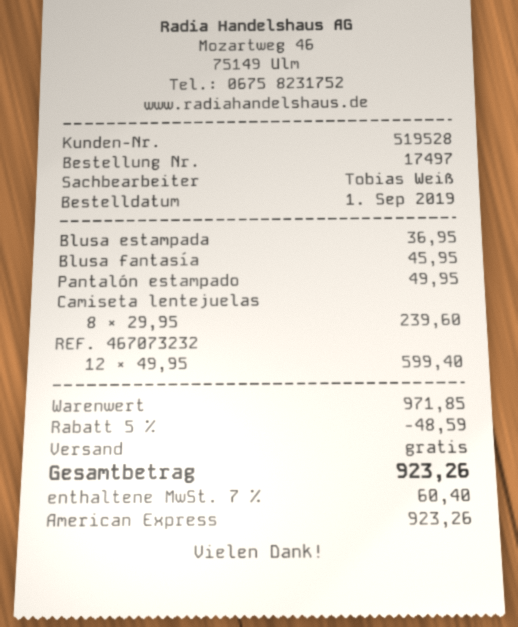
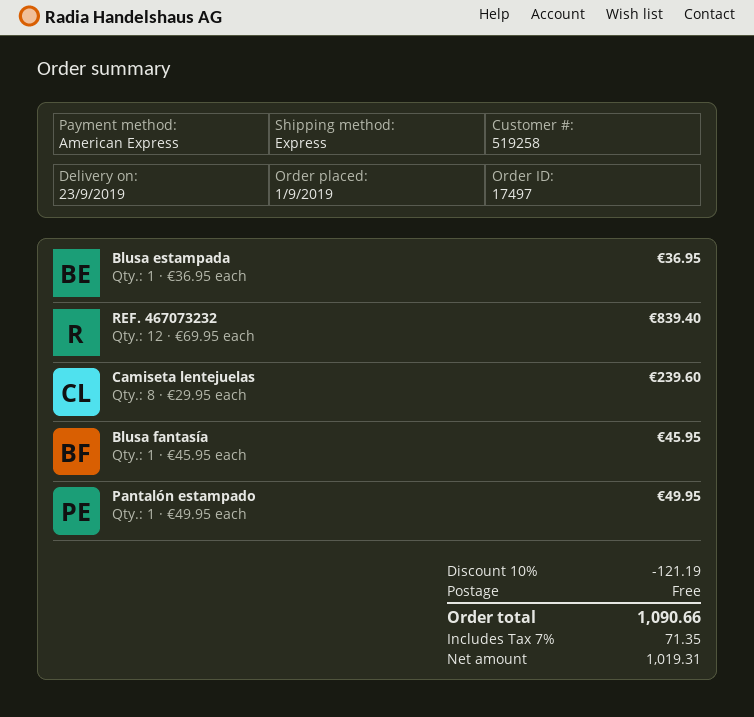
customer number: 519528 -> 519258
REF. 467073232: 12 x 49.95 = 599.40 -> 12 x 69.95 = 839.40
discount: 5% = 48.59 -> 10% = 121.19
tax: 7% = 60.40 -> 7% = 71.35
total: 923.26 -> 1090.66

